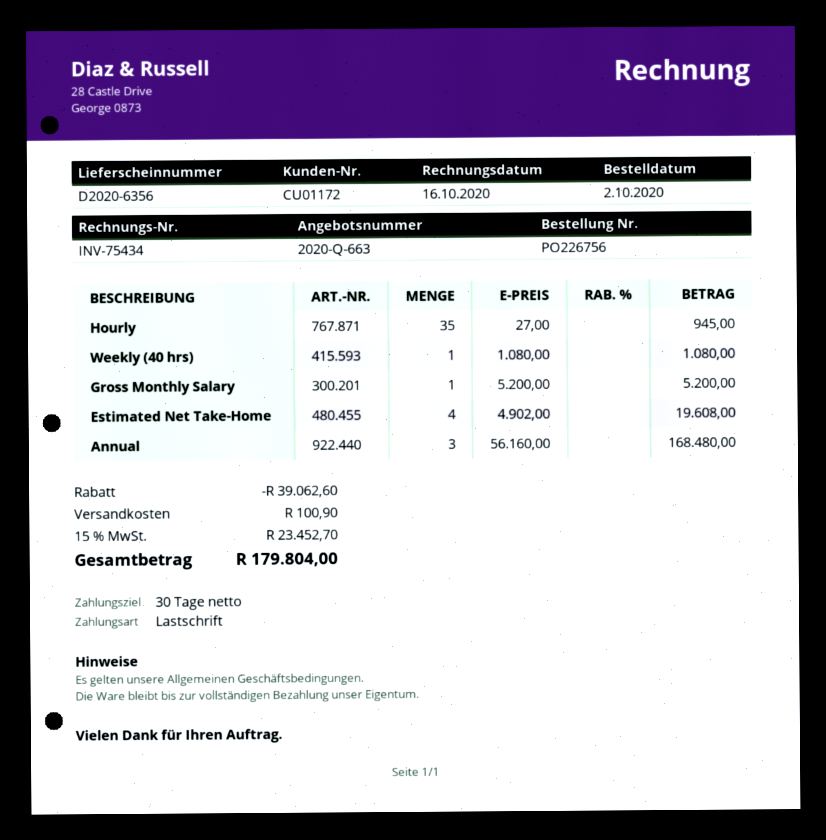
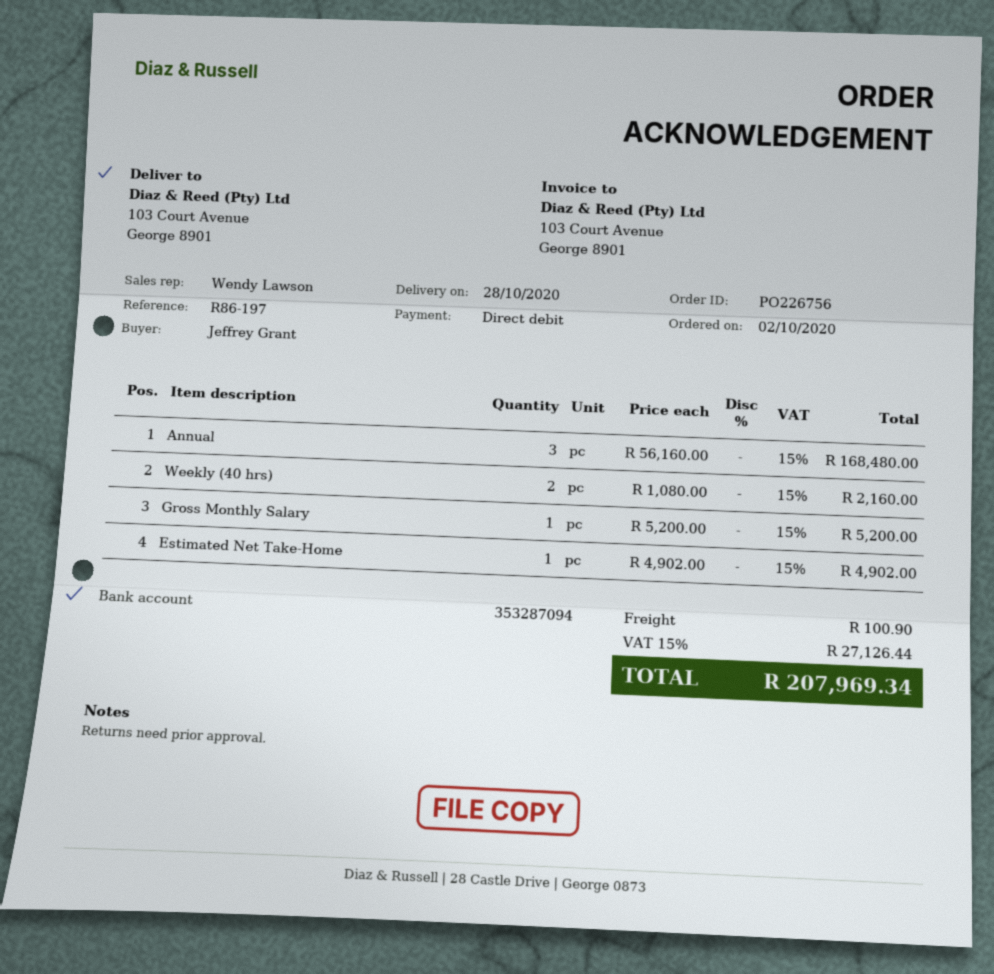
Hourly: 35 x 27.00 = 945.00 -> none
Weekly (40 hrs): 1 x 1080.00 = 1080.00 -> 2 x 1080.00 = 2160.00
Estimated Net Take-Home: 4 x 4902.00 = 19608.00 -> 1 x 4902.00 = 4902.00
discount: 39062.60 -> none
tax: 15% = 23452.70 -> 15% = 27126.44
total: 179804.00 -> 207969.34

